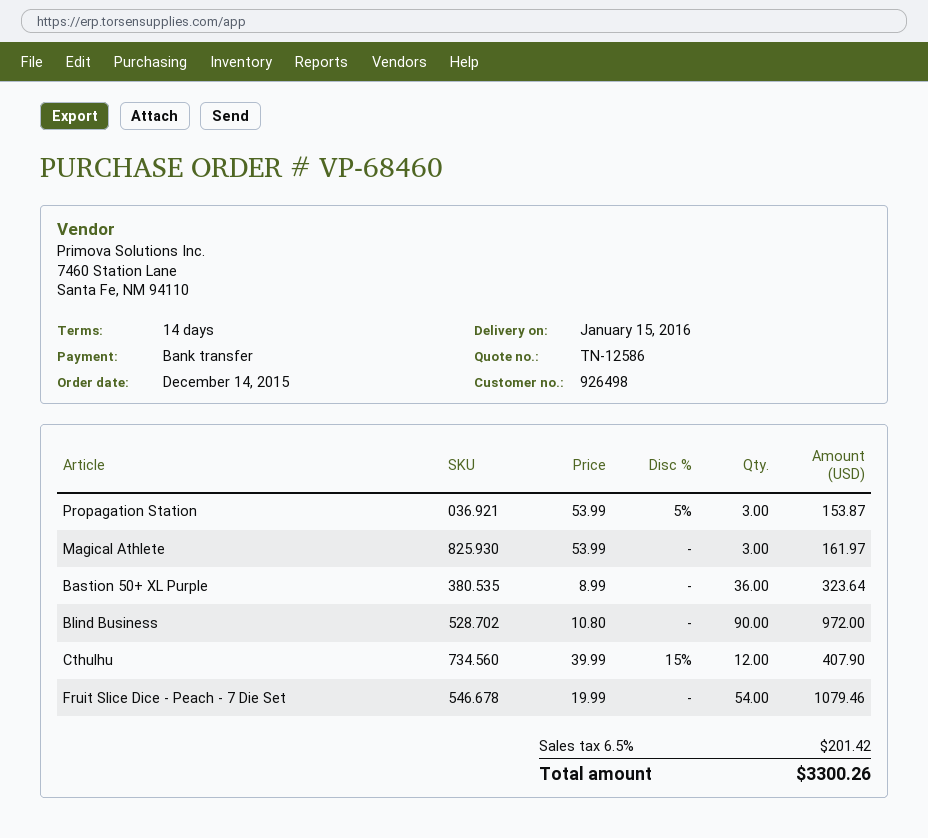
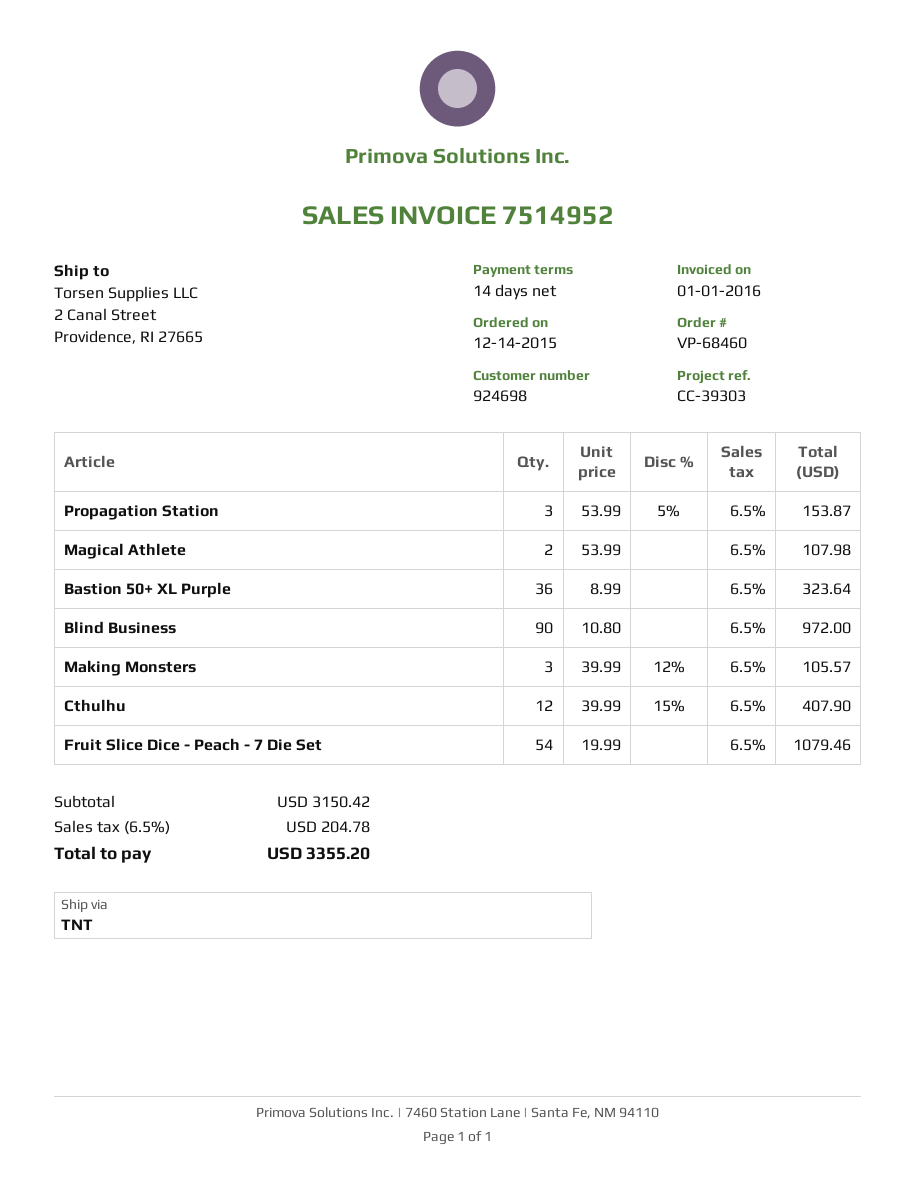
customer number: 926498 -> 924698
Magical Athlete: 3 x 53.99 = 161.97 -> 2 x 53.99 = 107.98
Making Monsters: none -> 3 x 39.99 - 12% = 105.57
tax: 6.5% = 201.42 -> 6.5% = 204.78
total: 3300.26 -> 3355.20

